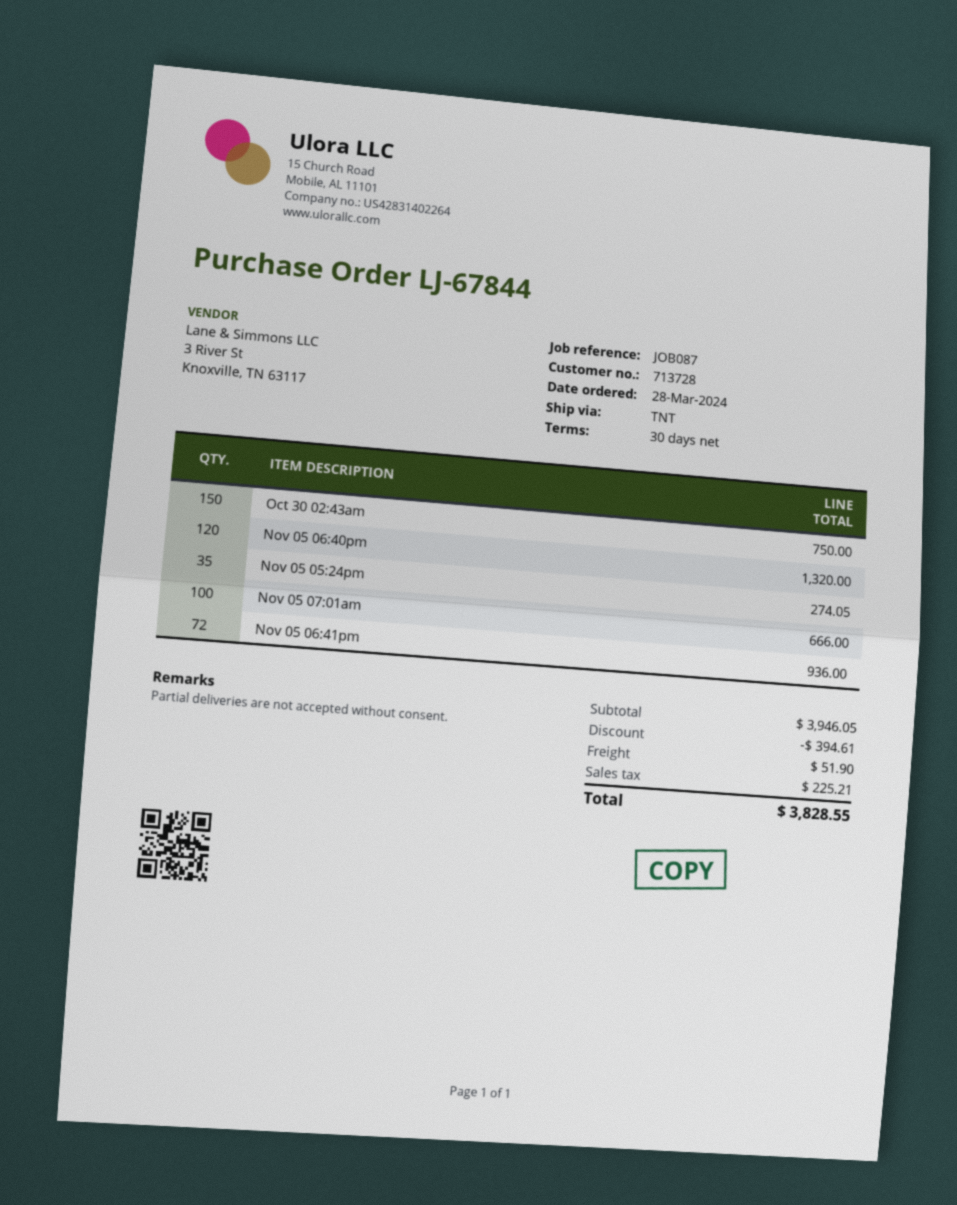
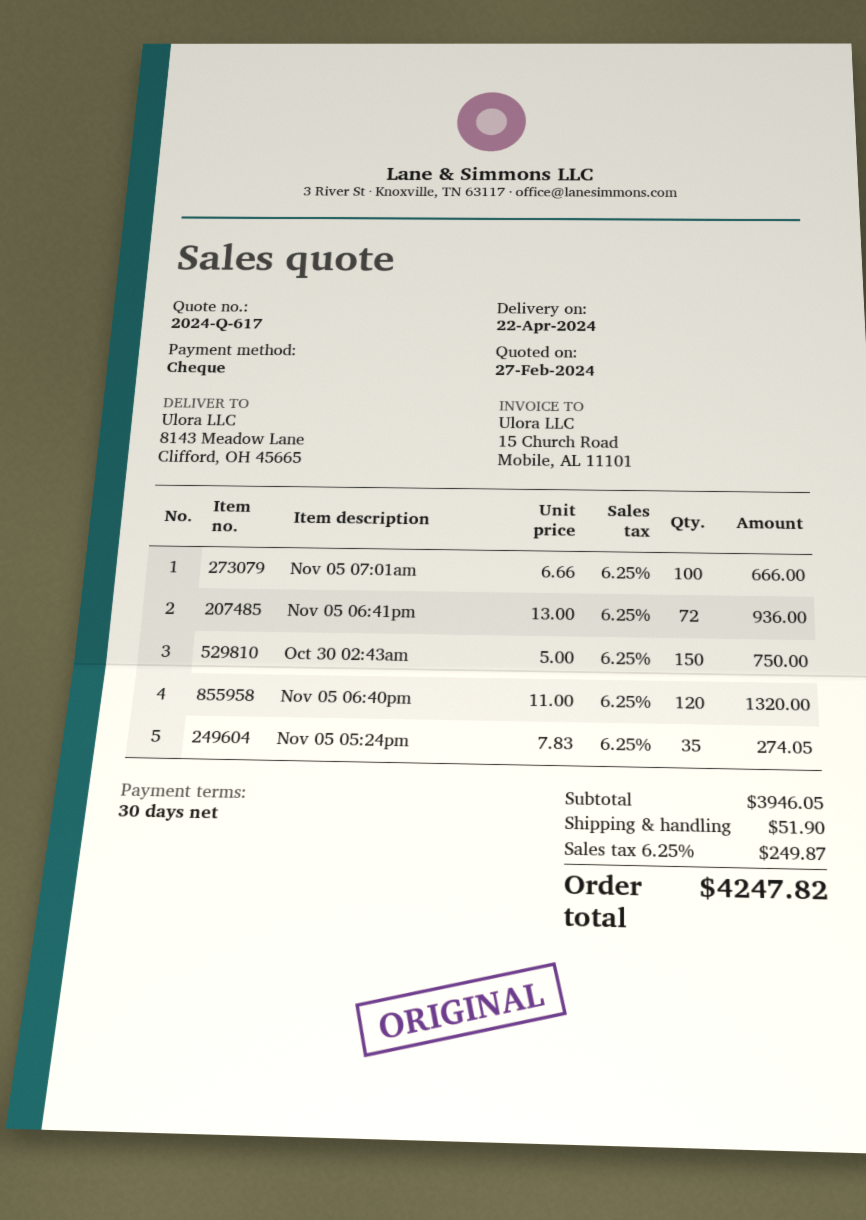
discount: 394.61 -> none
tax: 225.21 -> 249.87
total: 3828.55 -> 4247.82

